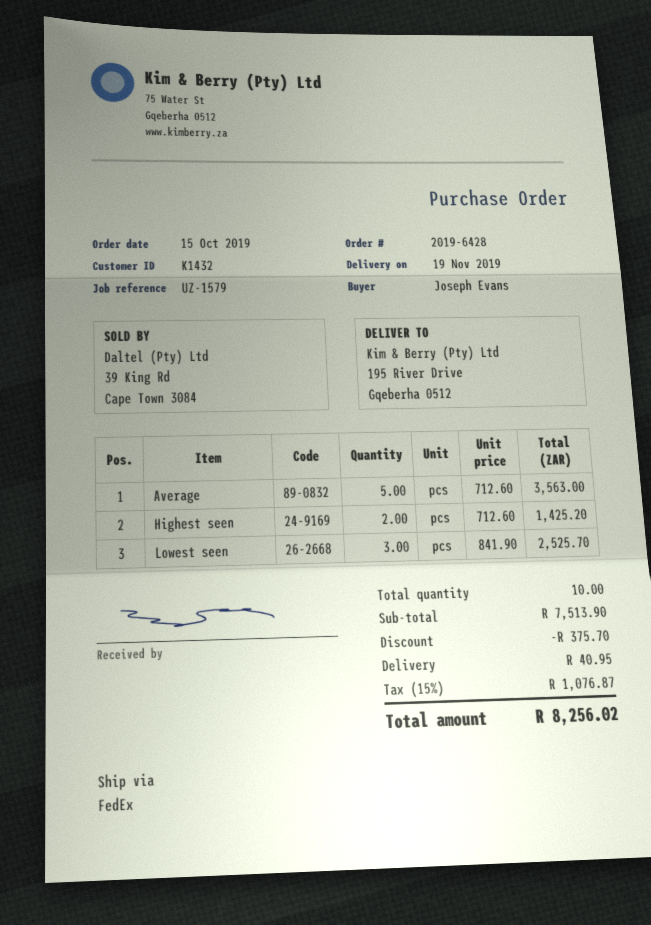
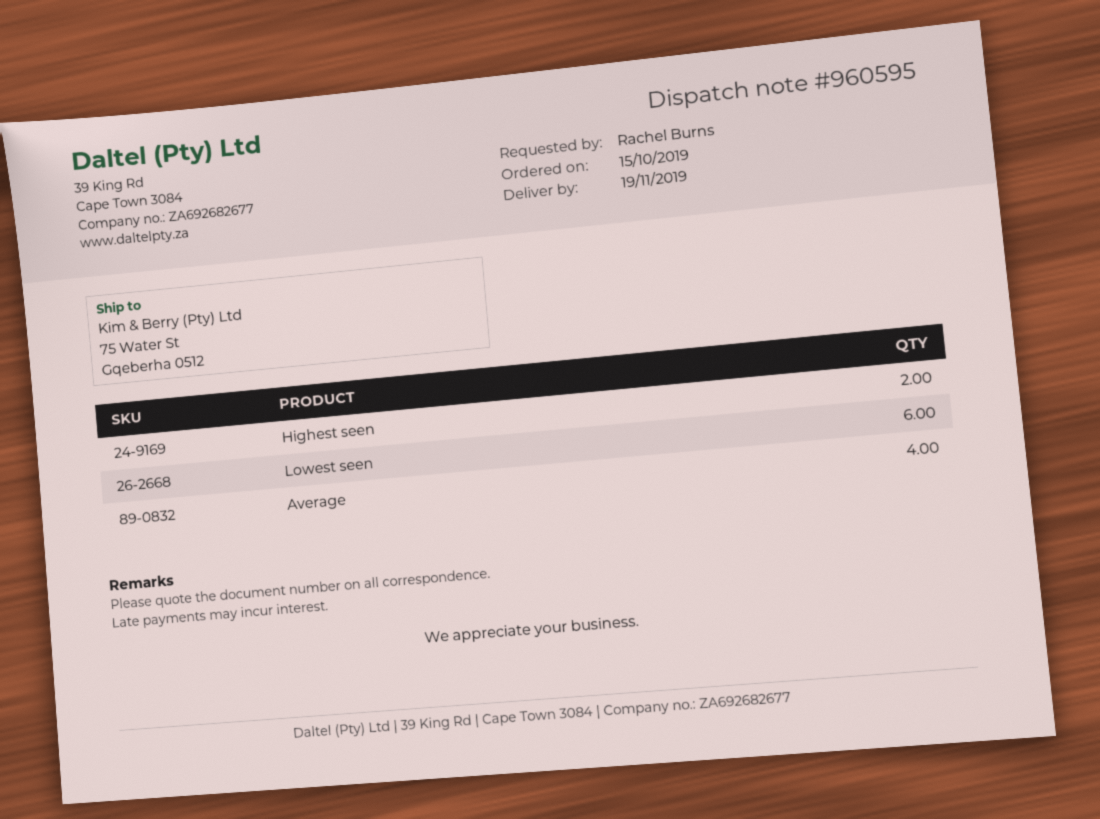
ordered by: Joseph Evans -> Rachel Burns
ship to: 195 River Drive, Gqeberha 0512 -> 75 Water St, Gqeberha 0512
Average: 5 -> 4
Lowest seen: 3 -> 6

